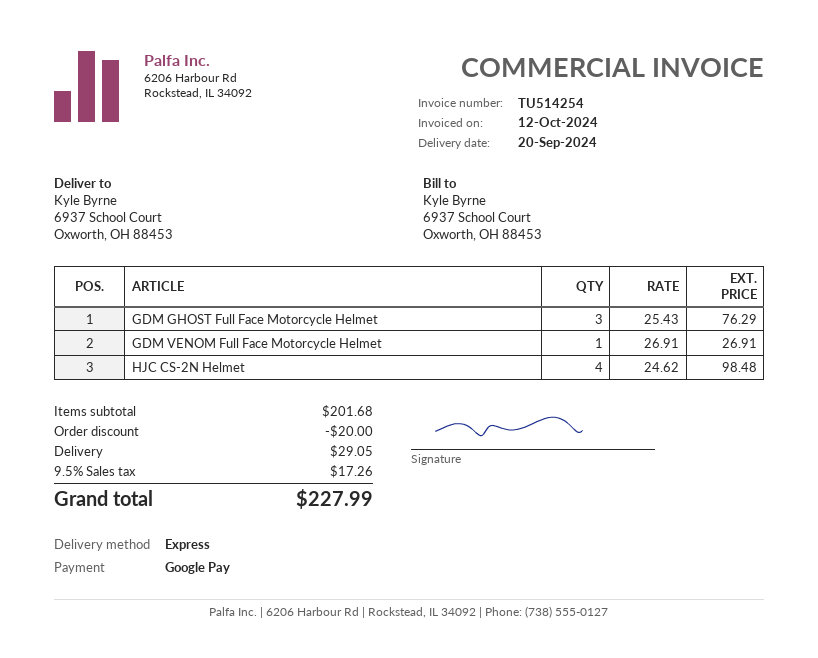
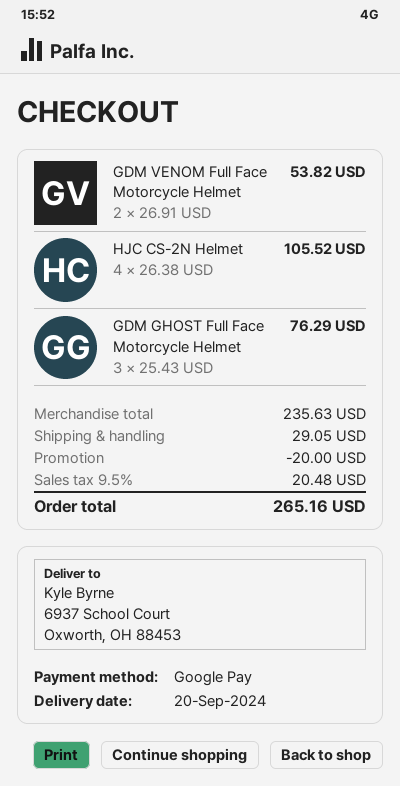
GDM VENOM Full Face Motorcycle Helmet: 1 x 26.91 = 26.91 -> 2 x 26.91 = 53.82
HJC CS-2N Helmet: 4 x 24.62 = 98.48 -> 4 x 26.38 = 105.52
subtotal: 201.68 -> 235.63
tax: 9.5% = 17.26 -> 9.5% = 20.48
total: 227.99 -> 265.16

